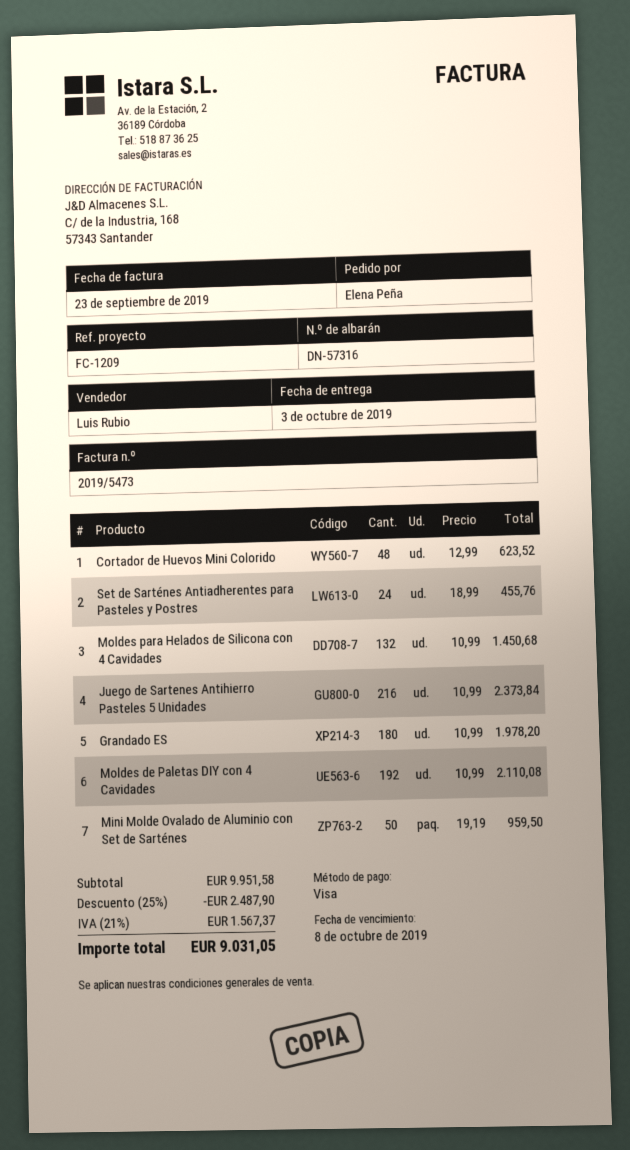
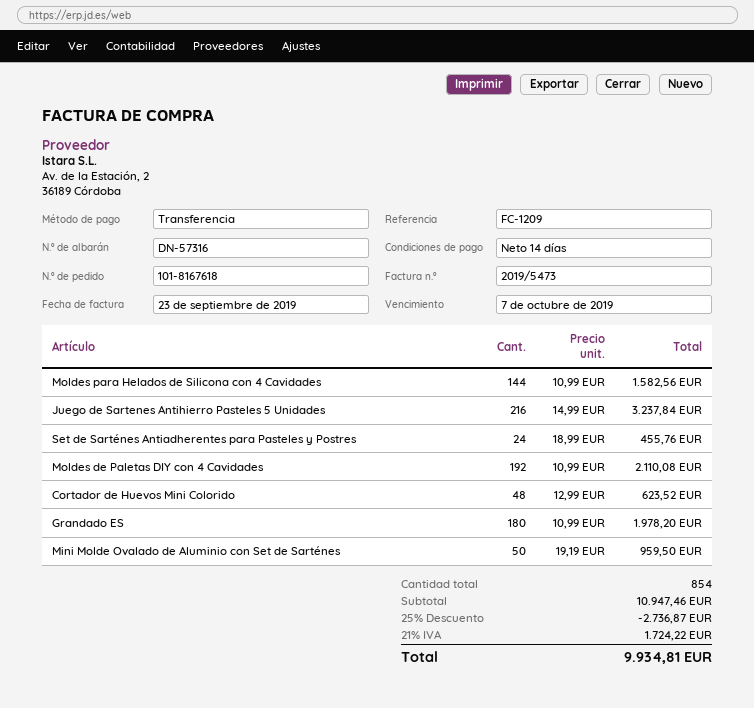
due date: 2019-10-08 -> 2019-10-07
payment method: Visa -> bank transfer
Moldes para Helados de Silicona con 4 Cavidades: 132 x 10.99 = 1450.68 -> 144 x 10.99 = 1582.56
Juego de Sartenes Antihierro Pasteles 5 Unidades: 216 x 10.99 = 2373.84 -> 216 x 14.99 = 3237.84
subtotal: 9951.58 -> 10947.46
discount: 25% = 2487.90 -> 25% = 2736.87
tax: 21% = 1567.37 -> 21% = 1724.22
total: 9031.05 -> 9934.81

